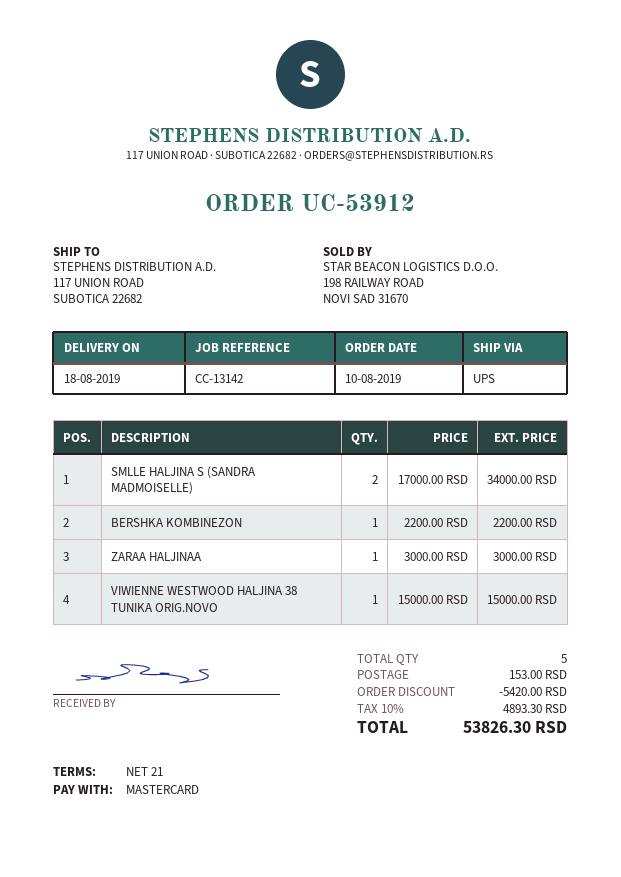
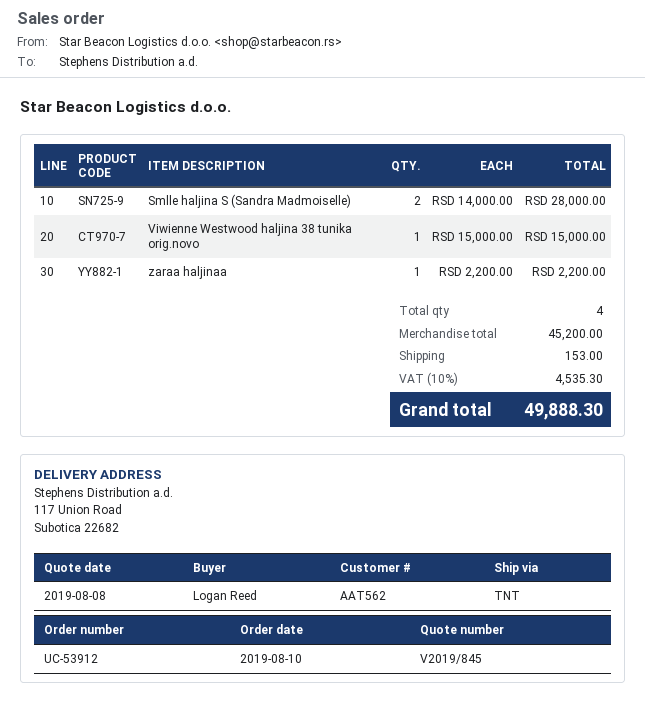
shipping method: UPS -> TNT
SMLLE HALJINA S (SANDRA MADMOISELLE): 2 x 17000.00 = 34000.00 -> 2 x 14000.00 = 28000.00
BERSHKA KOMBINEZON: 1 x 2200.00 = 2200.00 -> none
ZARAA HALJINAA: 1 x 3000.00 = 3000.00 -> 1 x 2200.00 = 2200.00
total quantity: 5 -> 4
discount: 5420.00 -> none
tax: 10% = 4893.30 -> 10% = 4535.30
total: 53826.30 -> 49888.30

